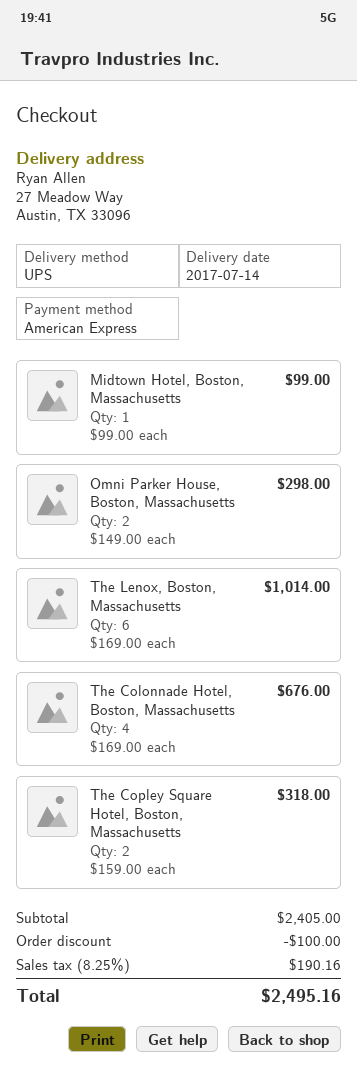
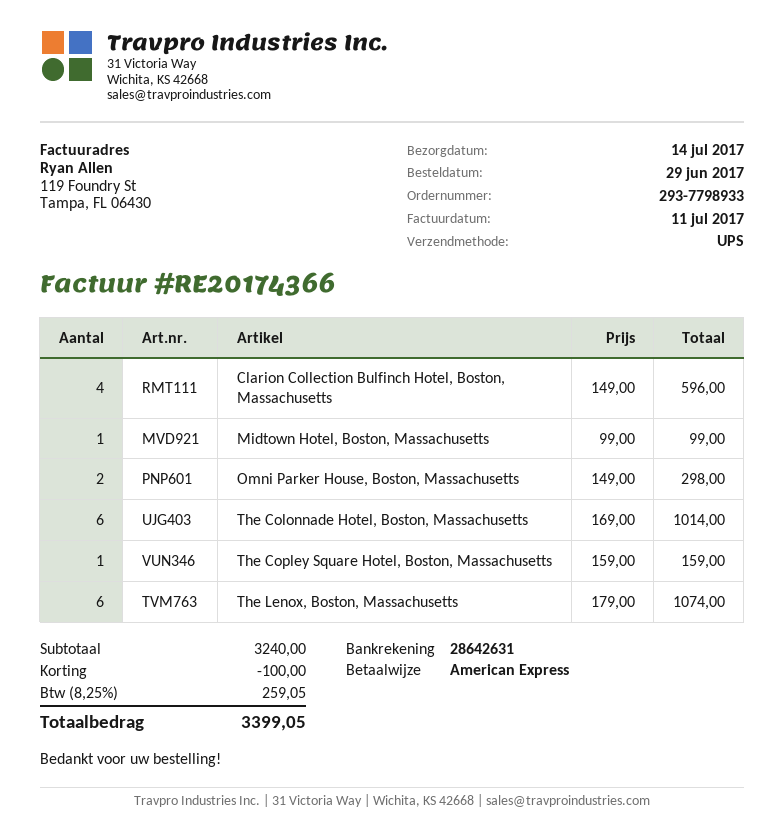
The Lenox, Boston, Massachusetts: 6 x 169.00 = 1014.00 -> 6 x 179.00 = 1074.00
The Colonnade Hotel, Boston, Massachusetts: 4 x 169.00 = 676.00 -> 6 x 169.00 = 1014.00
The Copley Square Hotel, Boston, Massachusetts: 2 x 159.00 = 318.00 -> 1 x 159.00 = 159.00
Clarion Collection Bulfinch Hotel, Boston, Massachusetts: none -> 4 x 149.00 = 596.00
subtotal: 2405.00 -> 3240.00
tax: 8.25% = 190.16 -> 8.25% = 259.05
total: 2495.16 -> 3399.05

